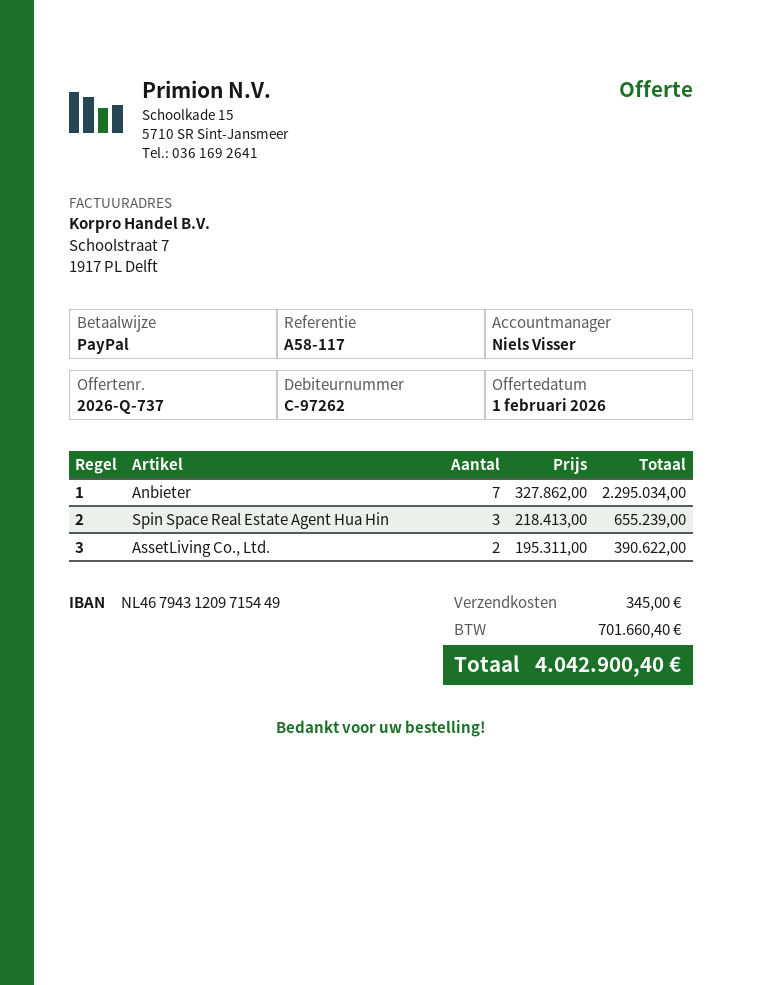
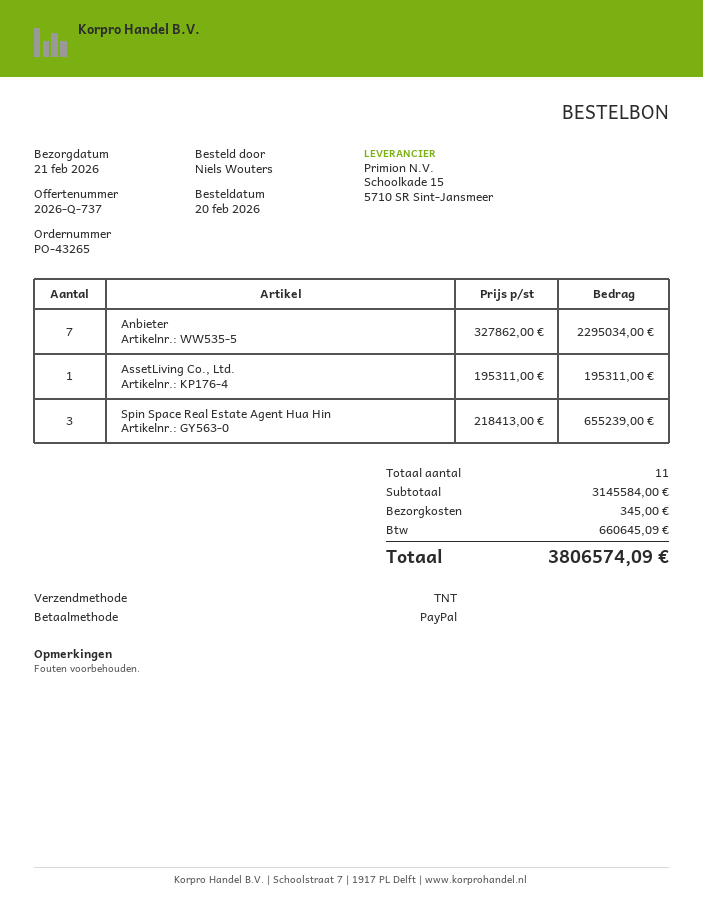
AssetLiving Co., Ltd.: 2 x 195311.00 = 390622.00 -> 1 x 195311.00 = 195311.00
tax: 701660.40 -> 660645.09
total: 4042900.40 -> 3806574.09

